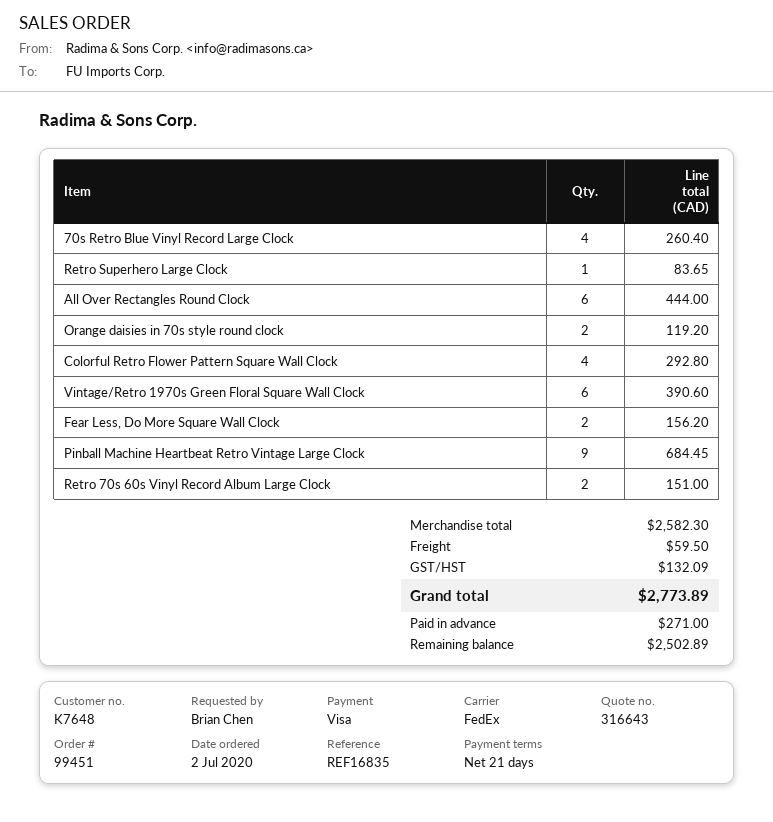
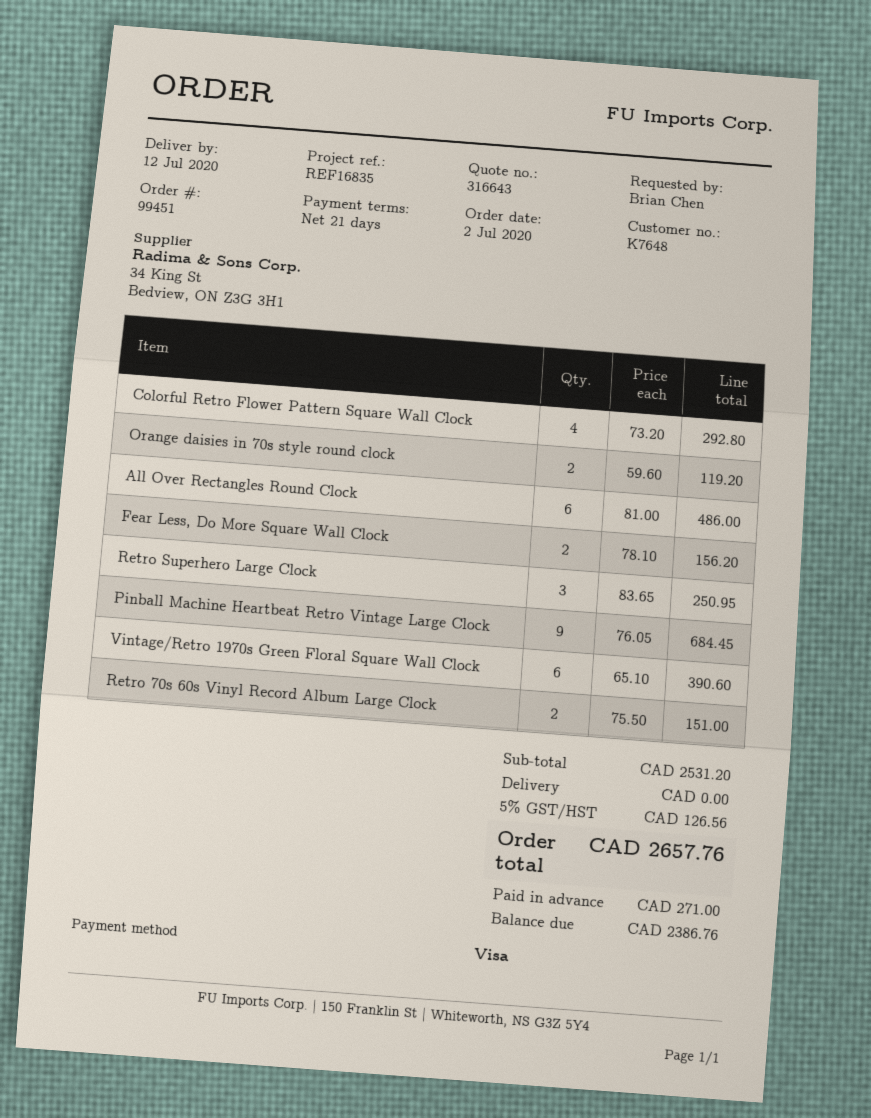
70s Retro Blue Vinyl Record Large Clock: 4 for 260.40 -> none
Retro Superhero Large Clock: 1 for 83.65 -> 3 for 250.95
All Over Rectangles Round Clock: 6 for 444.00 -> 6 for 486.00
subtotal: 2582.30 -> 2531.20
shipping: 59.50 -> 0.00
tax: 132.09 -> 126.56
total: 2773.89 -> 2657.76
balance: 2502.89 -> 2386.76

